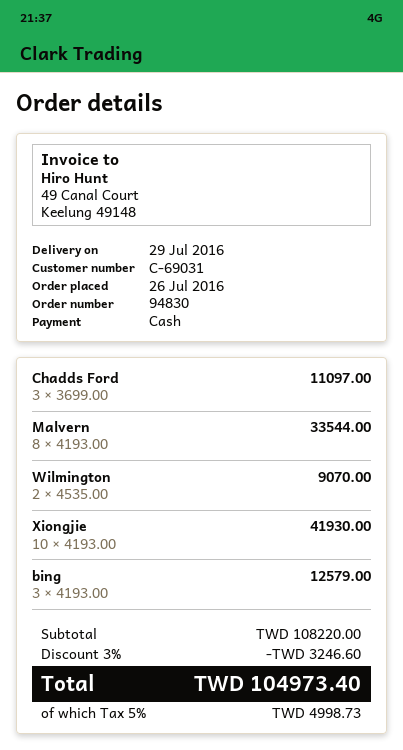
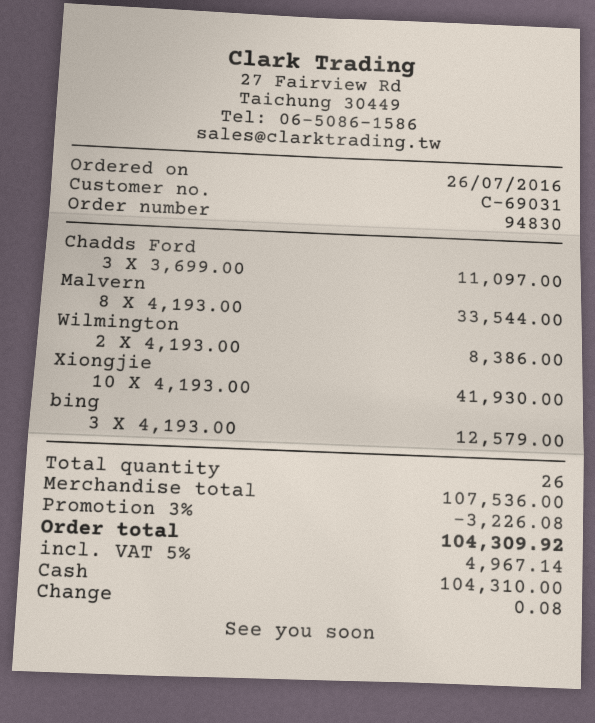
Wilmington: 2 x 4535.00 = 9070.00 -> 2 x 4193.00 = 8386.00
subtotal: 108220.00 -> 107536.00
discount: 3% = 3246.60 -> 3% = 3226.08
tax: 5% = 4998.73 -> 5% = 4967.14
total: 104973.40 -> 104309.92

